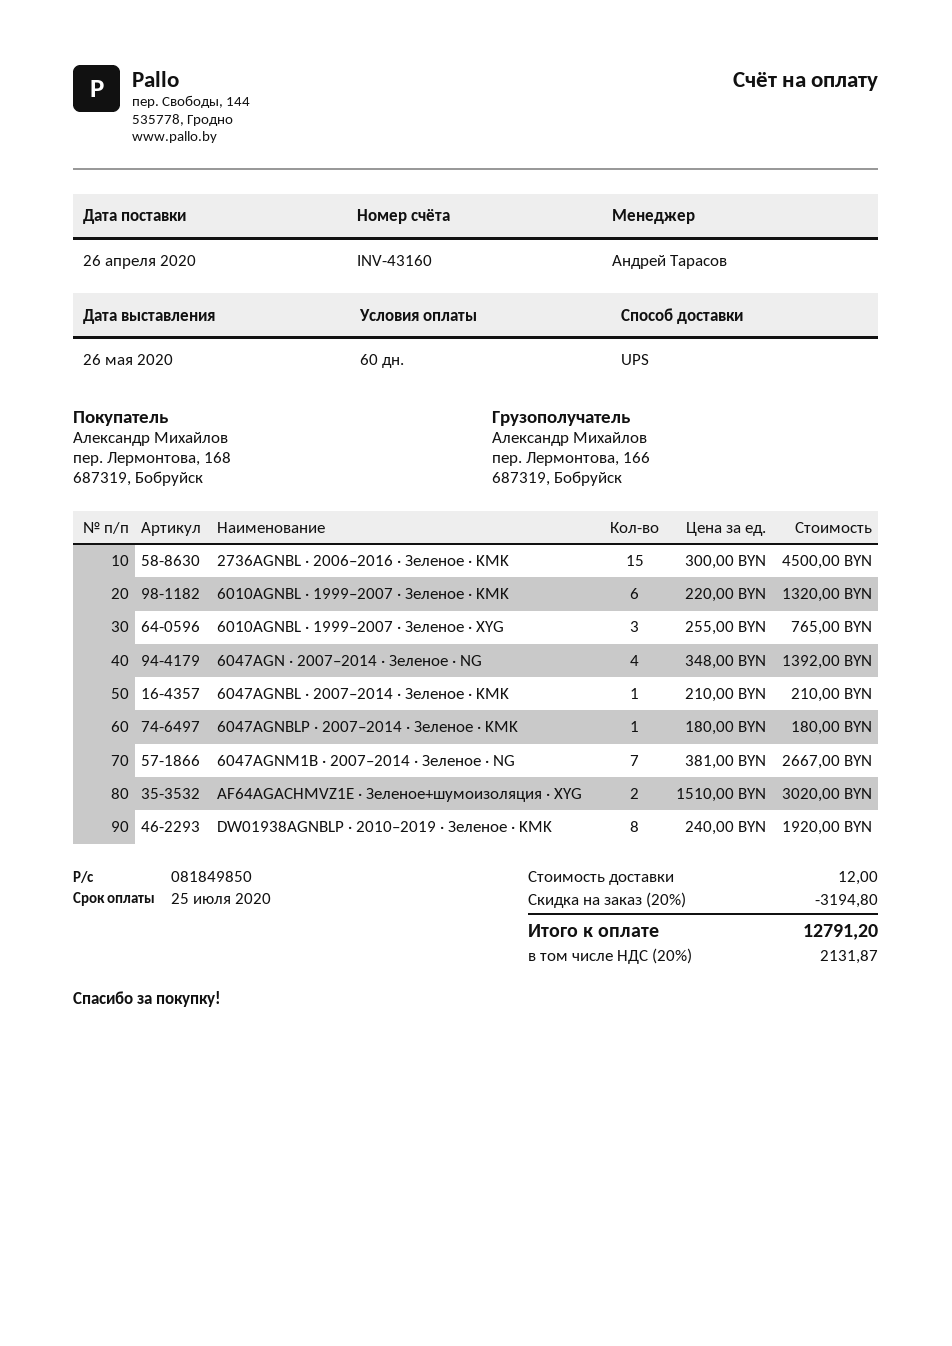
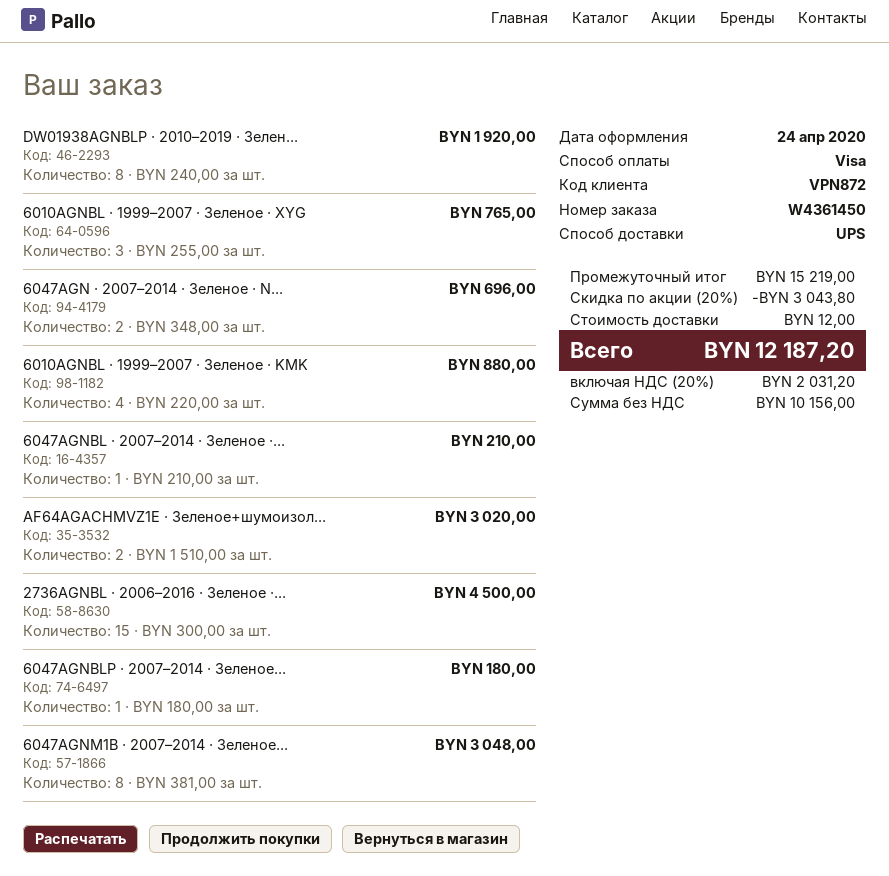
6010AGNBL · 1999–2007 · Зеленое · KMK: 6 x 220.00 = 1320.00 -> 4 x 220.00 = 880.00
6047AGN · 2007–2014 · Зеленое · NG: 4 x 348.00 = 1392.00 -> 2 x 348.00 = 696.00
6047AGNM1B · 2007–2014 · Зеленое · NG: 7 x 381.00 = 2667.00 -> 8 x 381.00 = 3048.00
discount: 20% = 3194.80 -> 20% = 3043.80
tax: 20% = 2131.87 -> 20% = 2031.20
total: 12791.20 -> 12187.20

